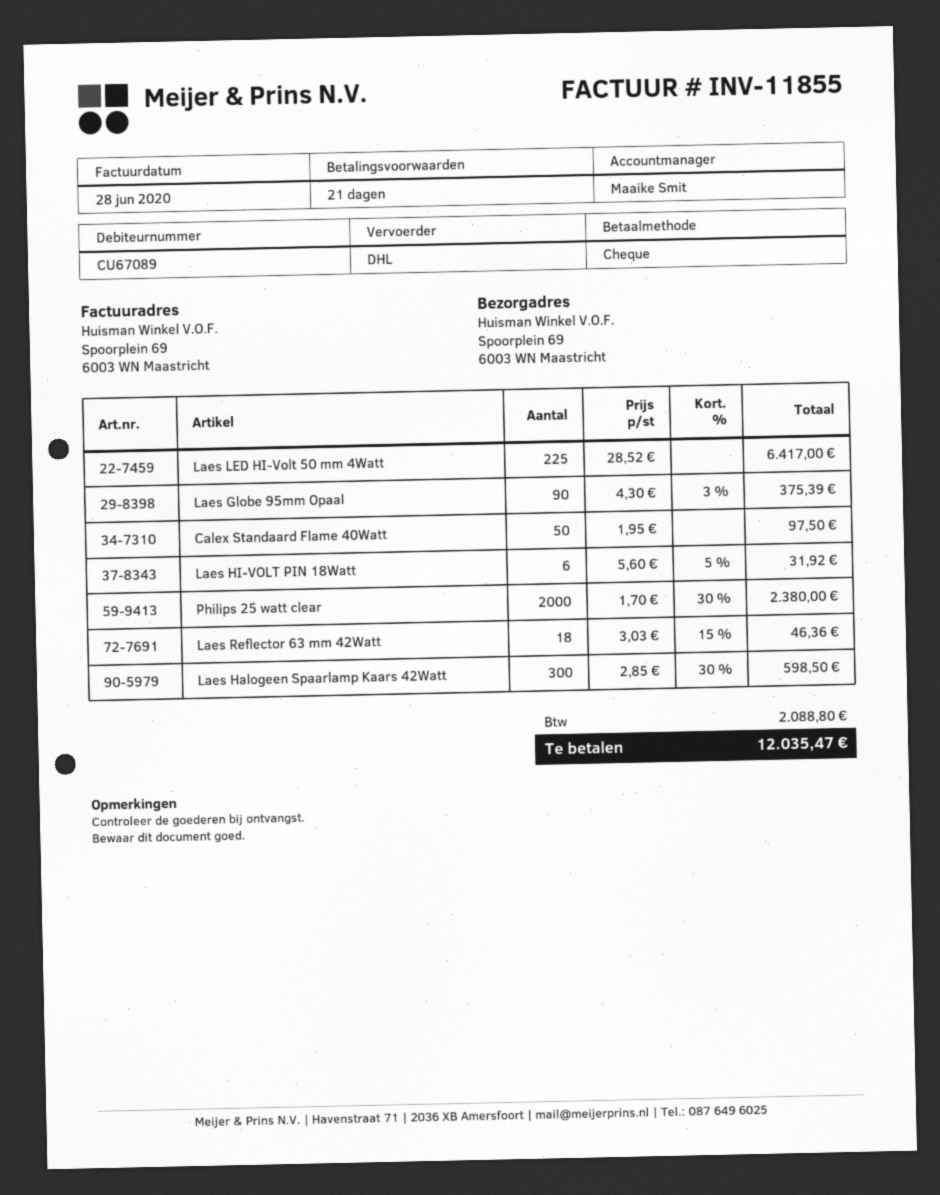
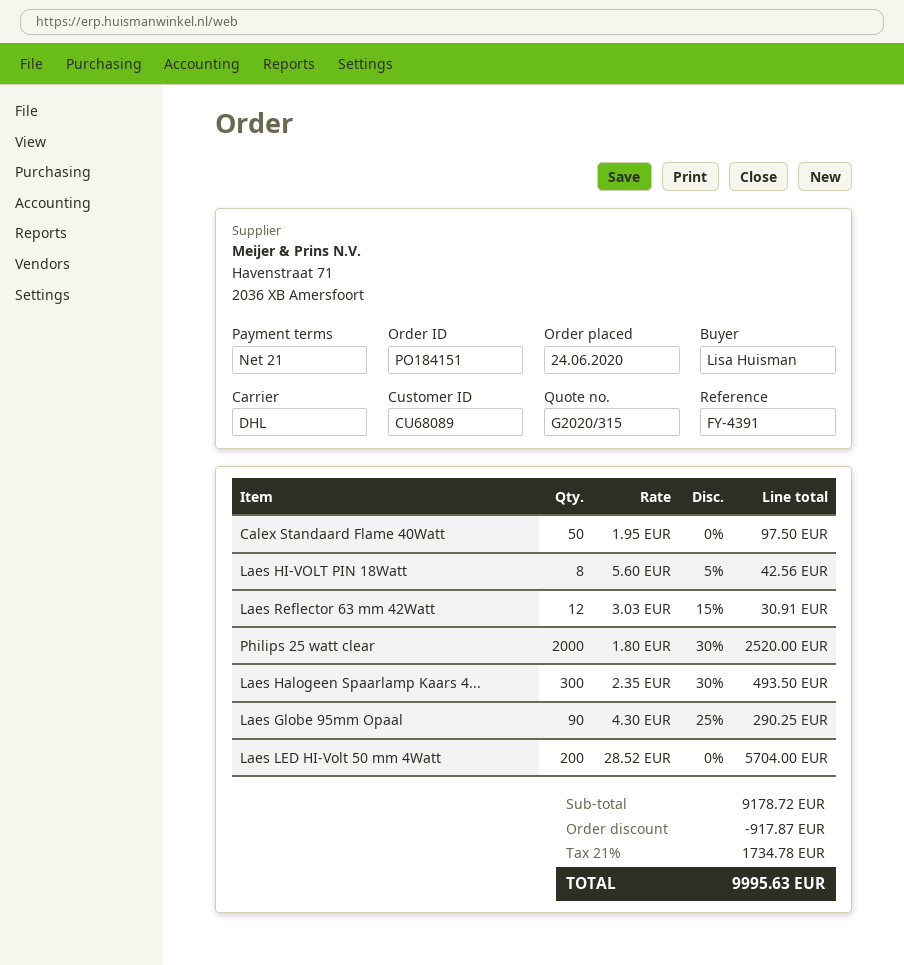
customer number: CU67089 -> CU68089
Laes LED HI-Volt 50 mm 4Watt: 225 x 28.52 = 6417.00 -> 200 x 28.52 = 5704.00
Laes Globe 95mm Opaal: 90 x 4.30 - 3% = 375.39 -> 90 x 4.30 - 25% = 290.25
Laes HI-VOLT PIN 18Watt: 6 x 5.60 - 5% = 31.92 -> 8 x 5.60 - 5% = 42.56
Philips 25 watt clear: 2000 x 1.70 - 30% = 2380.00 -> 2000 x 1.80 - 30% = 2520.00
Laes Reflector 63 mm 42Watt: 18 x 3.03 - 15% = 46.36 -> 12 x 3.03 - 15% = 30.91
Laes Halogeen Spaarlamp Kaars 42Watt: 300 x 2.85 - 30% = 598.50 -> 300 x 2.35 - 30% = 493.50
discount: none -> 917.87
tax: 2088.80 -> 1734.78
total: 12035.47 -> 9995.63

